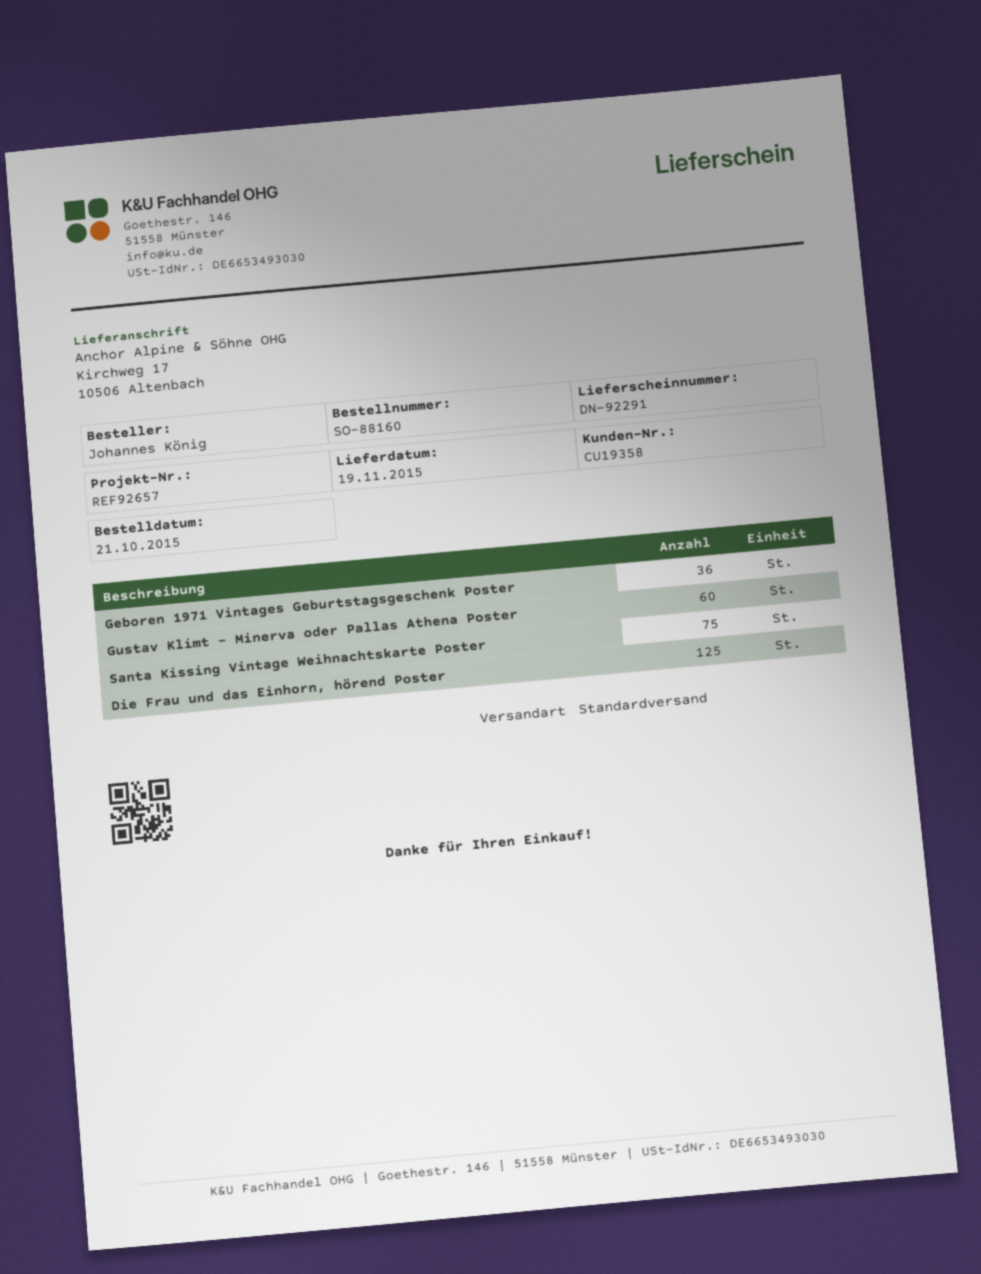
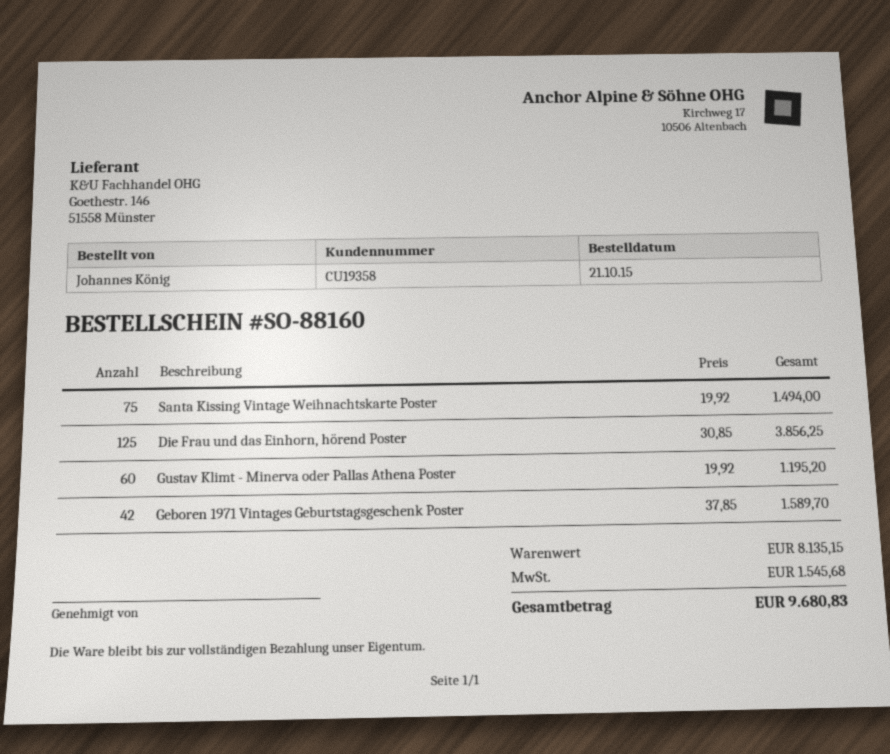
Geboren 1971 Vintages Geburtstagsgeschenk Poster: 36 -> 42

